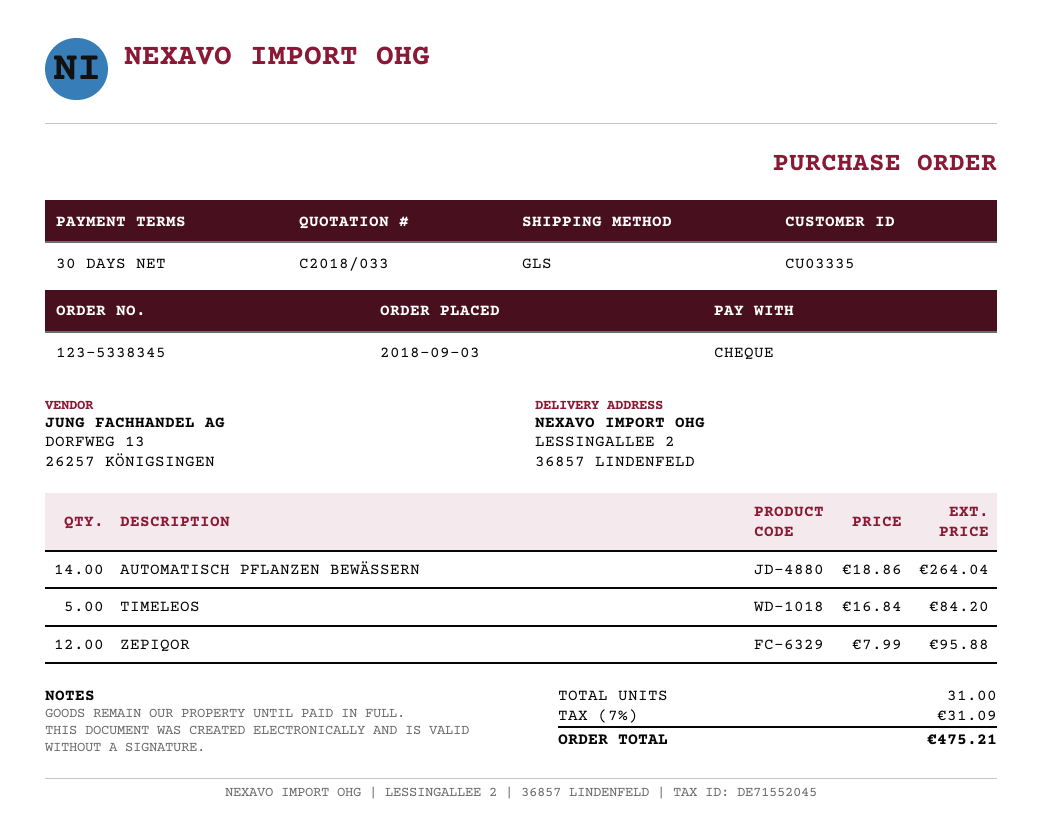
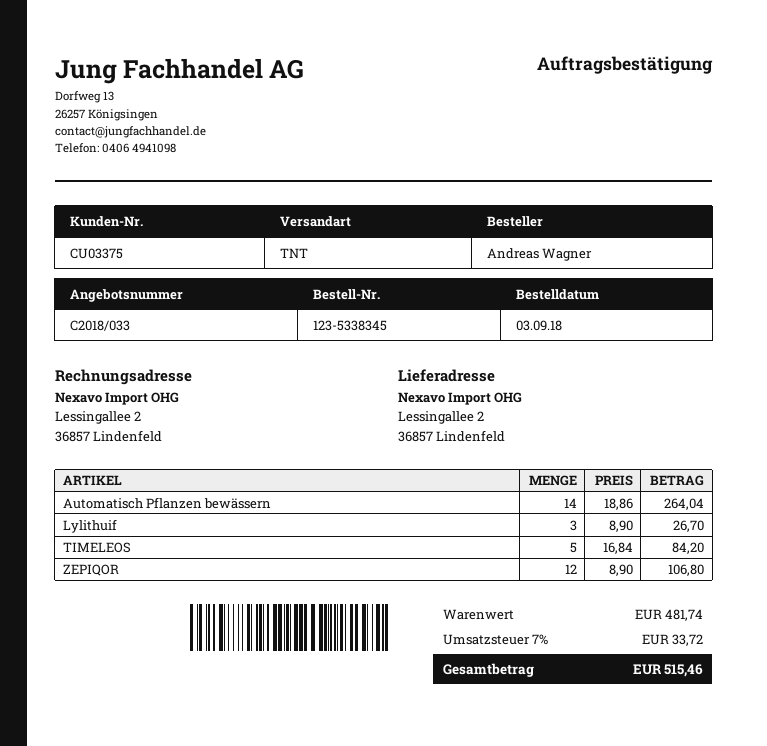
customer number: CU03335 -> CU03375
shipping method: GLS -> TNT
ZEPIQOR: 12 x 7.99 = 95.88 -> 12 x 8.90 = 106.80
Lylithuif: none -> 3 x 8.90 = 26.70
tax: 7% = 31.09 -> 7% = 33.72
total: 475.21 -> 515.46

